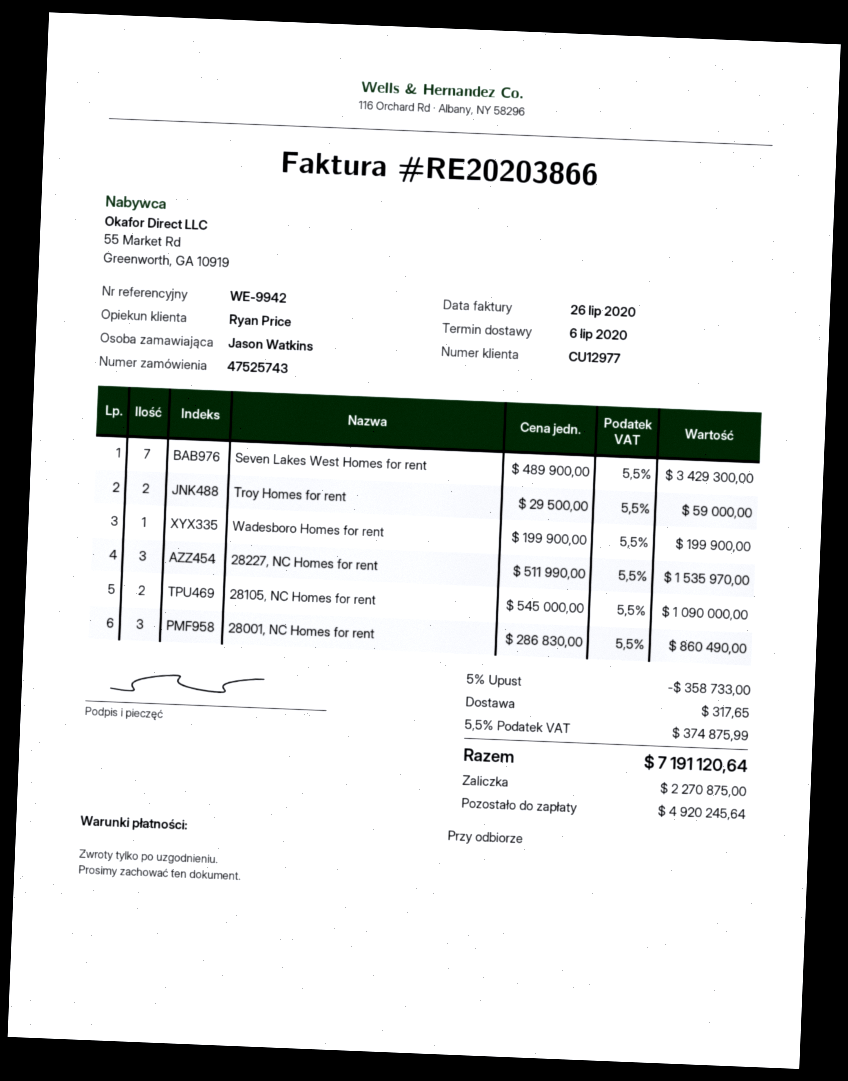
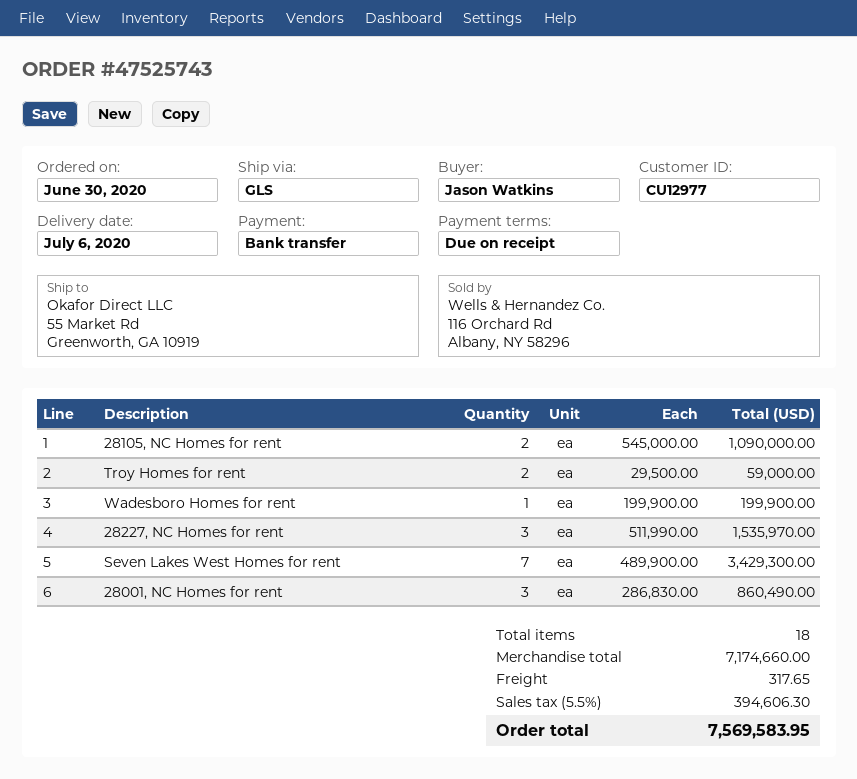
discount: 5% = 358733.00 -> none
tax: 5.5% = 374875.99 -> 5.5% = 394606.30
total: 7191120.64 -> 7569583.95

